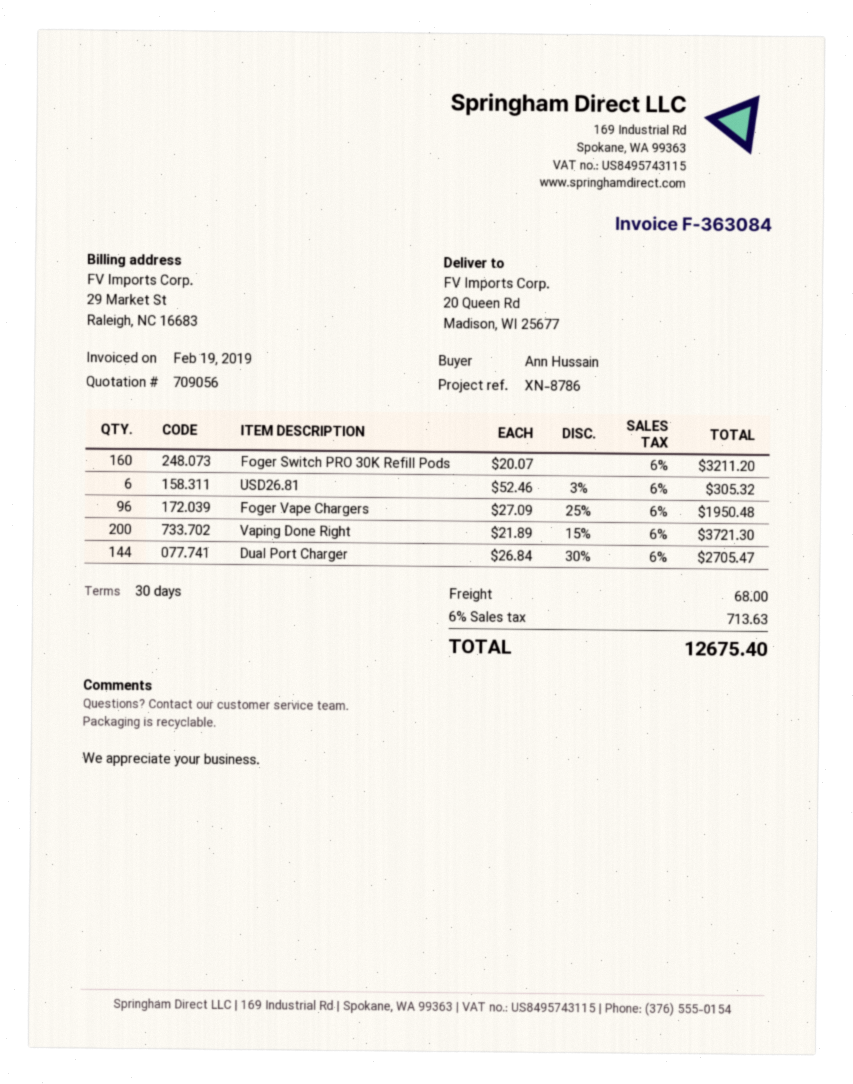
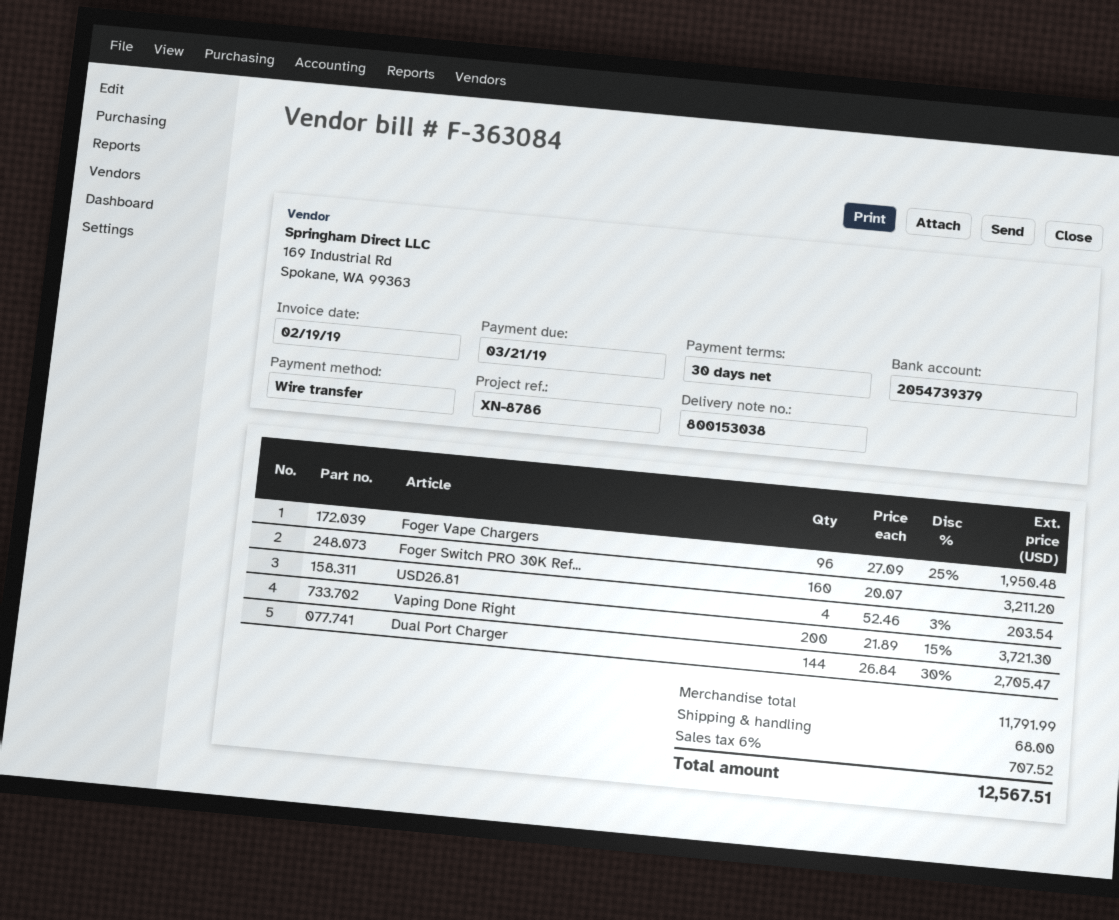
USD26.81: 6 x 52.46 - 3% = 305.32 -> 4 x 52.46 - 3% = 203.54
tax: 6% = 713.63 -> 6% = 707.52
total: 12675.40 -> 12567.51

